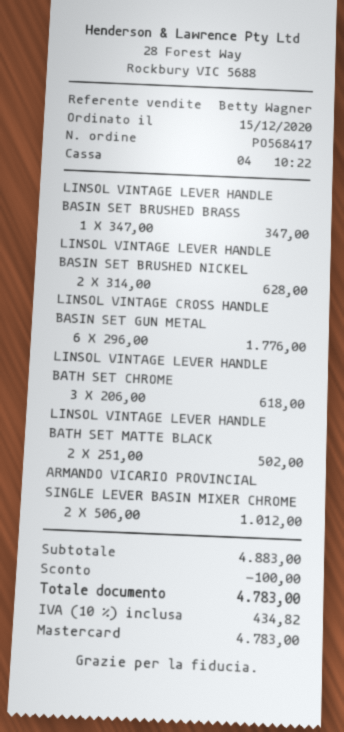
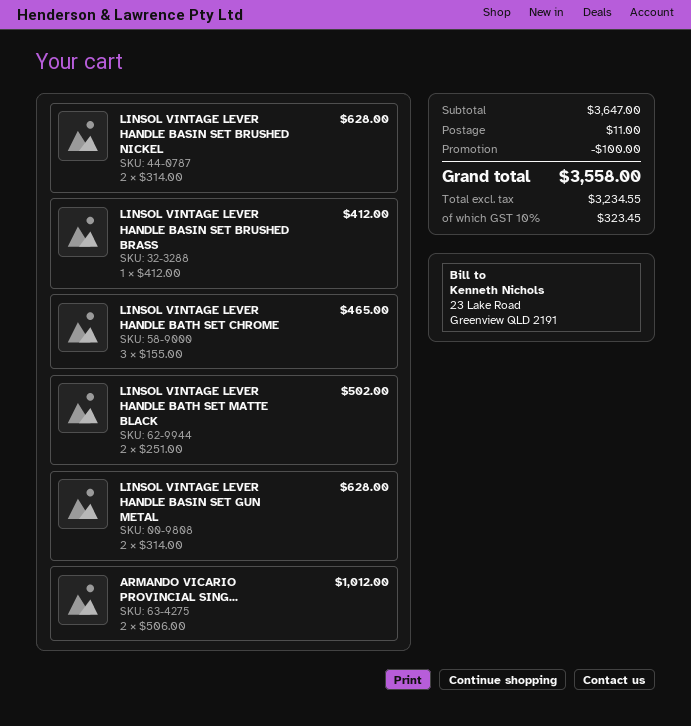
LINSOL VINTAGE LEVER HANDLE BASIN SET BRUSHED BRASS: 1 x 347.00 = 347.00 -> 1 x 412.00 = 412.00
LINSOL VINTAGE CROSS HANDLE BASIN SET GUN METAL: 6 x 296.00 = 1776.00 -> none
LINSOL VINTAGE LEVER HANDLE BATH SET CHROME: 3 x 206.00 = 618.00 -> 3 x 155.00 = 465.00
LINSOL VINTAGE LEVER HANDLE BASIN SET GUN METAL: none -> 2 x 314.00 = 628.00
subtotal: 4883.00 -> 3647.00
shipping: none -> 11.00
tax: 10% = 434.82 -> 10% = 323.45
total: 4783.00 -> 3558.00

